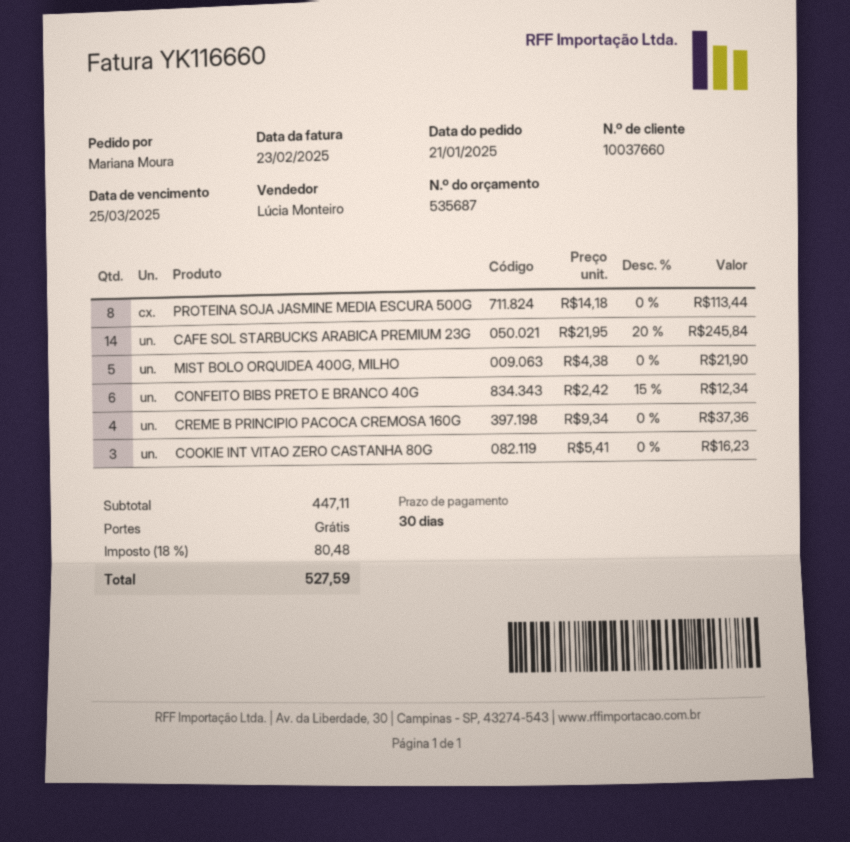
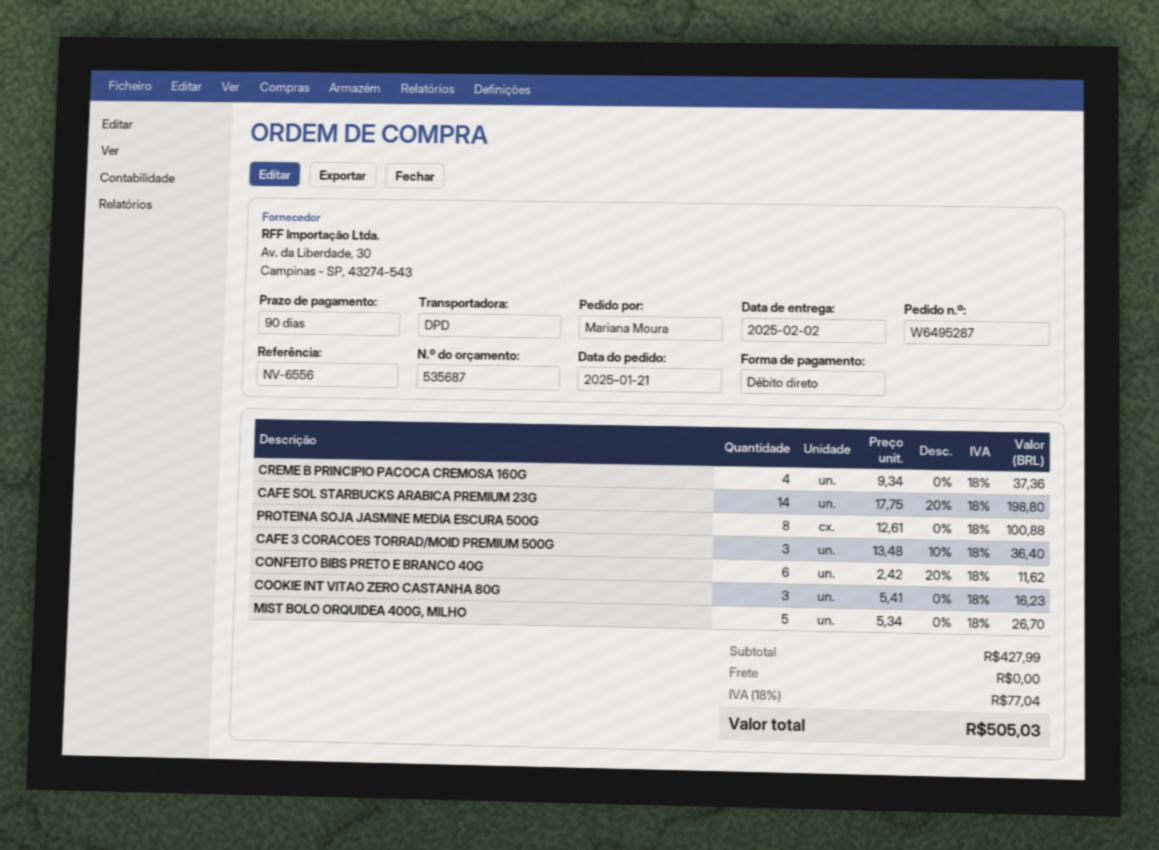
payment terms: 30 days -> 90 days
PROTEINA SOJA JASMINE MEDIA ESCURA 500G: 8 x 14.18 = 113.44 -> 8 x 12.61 = 100.88
CAFE SOL STARBUCKS ARABICA PREMIUM 23G: 14 x 21.95 - 20% = 245.84 -> 14 x 17.75 - 20% = 198.80
MIST BOLO ORQUIDEA 400G, MILHO: 5 x 4.38 = 21.90 -> 5 x 5.34 = 26.70
CONFEITO BIBS PRETO E BRANCO 40G: 6 x 2.42 - 15% = 12.34 -> 6 x 2.42 - 20% = 11.62
CAFE 3 CORACOES TORRAD/MOID PREMIUM 500G: none -> 3 x 13.48 - 10% = 36.40
subtotal: 447.11 -> 427.99
tax: 18% = 80.48 -> 18% = 77.04
total: 527.59 -> 505.03

